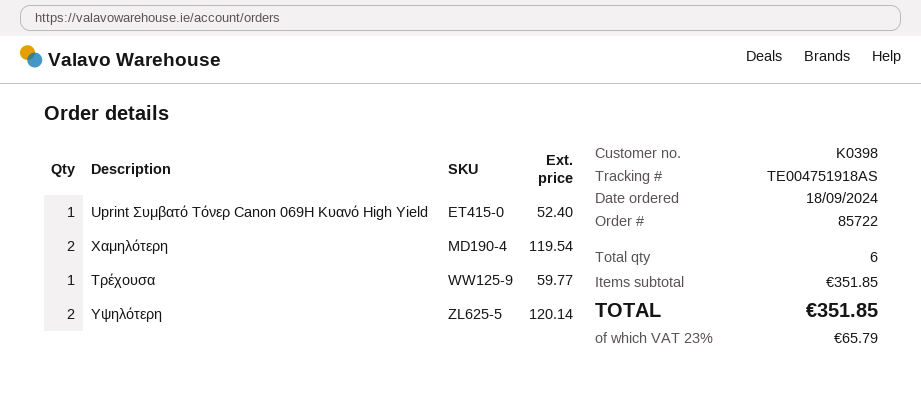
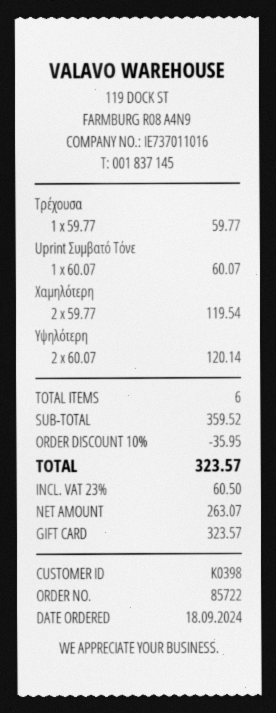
Uprint Συμβατό Τόνερ Canon 069H Κυανό High Yield: 1 for 52.40 -> 1 for 60.07
subtotal: 351.85 -> 359.52
discount: none -> 10% = 35.95
tax: 23% = 65.79 -> 23% = 60.50
total: 351.85 -> 323.57

